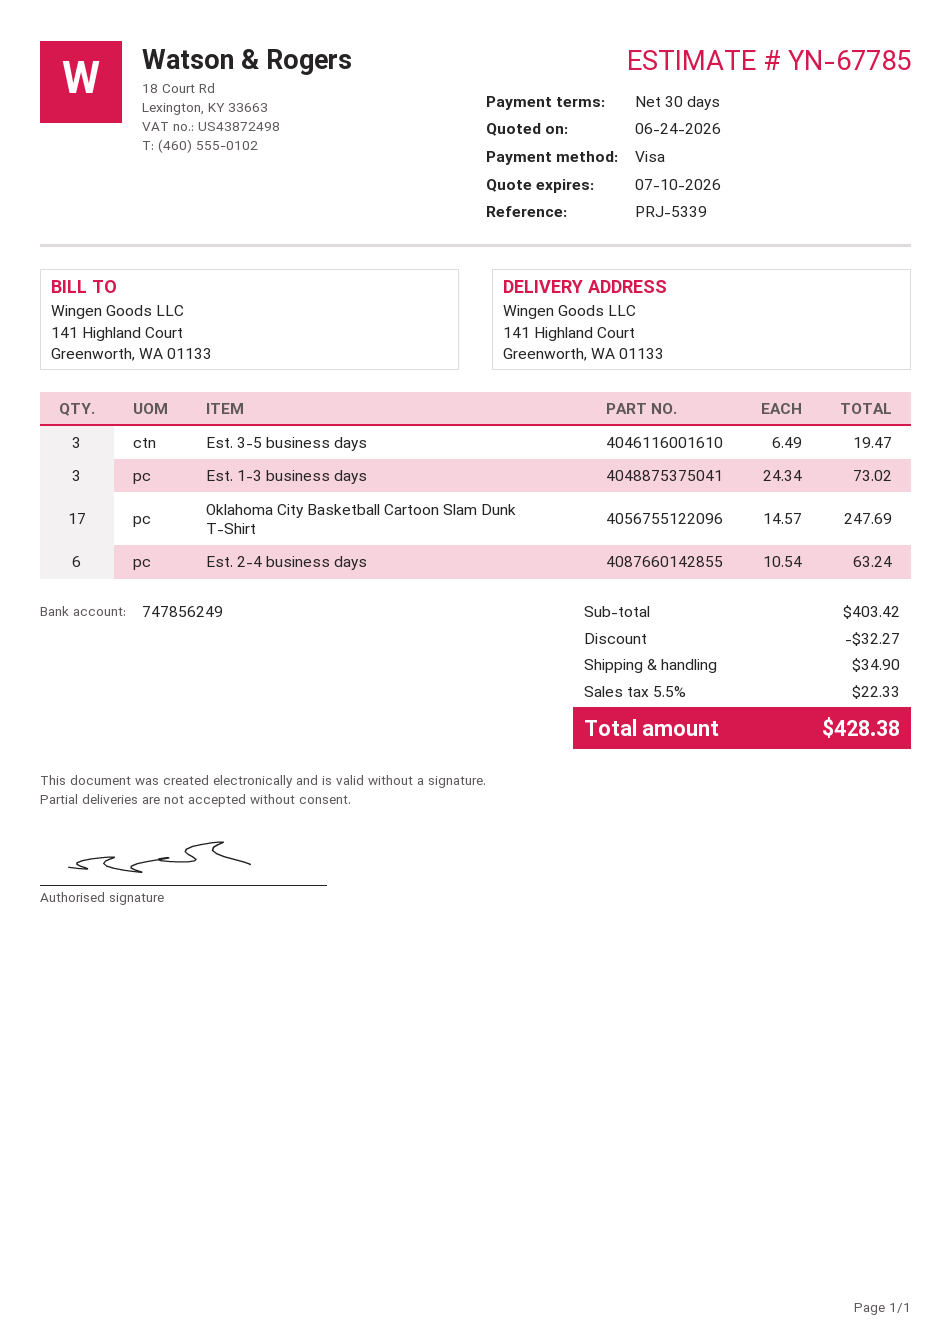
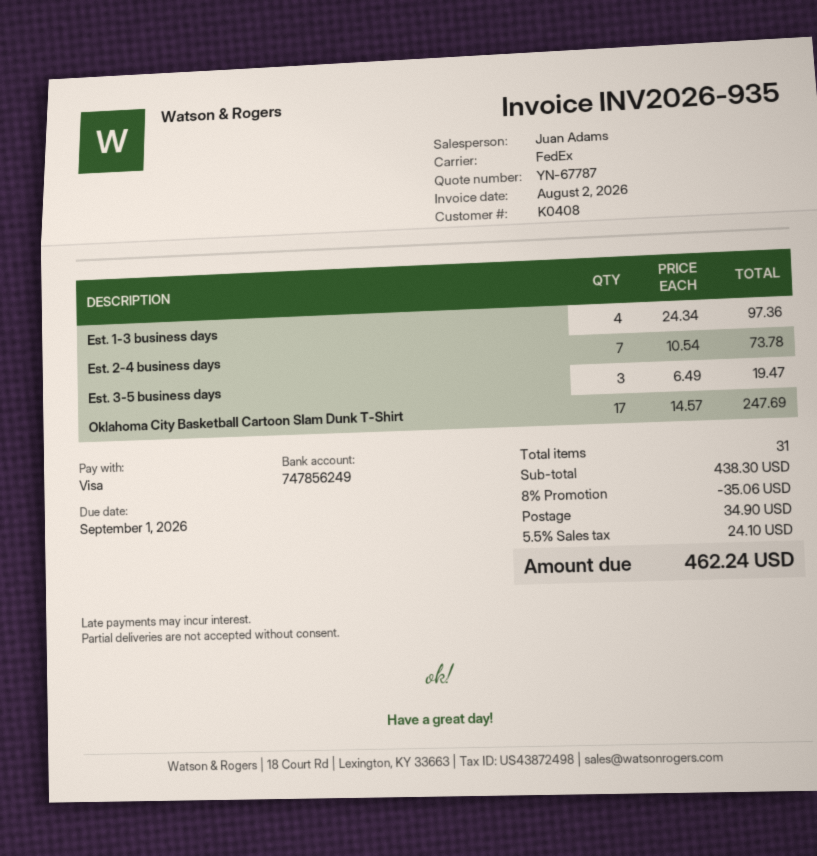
quote number: YN-67785 -> YN-67787
Est. 1-3 business days: 3 x 24.34 = 73.02 -> 4 x 24.34 = 97.36
Est. 2-4 business days: 6 x 10.54 = 63.24 -> 7 x 10.54 = 73.78
subtotal: 403.42 -> 438.30
discount: 32.27 -> 35.06
tax: 5.5% = 22.33 -> 5.5% = 24.10
total: 428.38 -> 462.24

